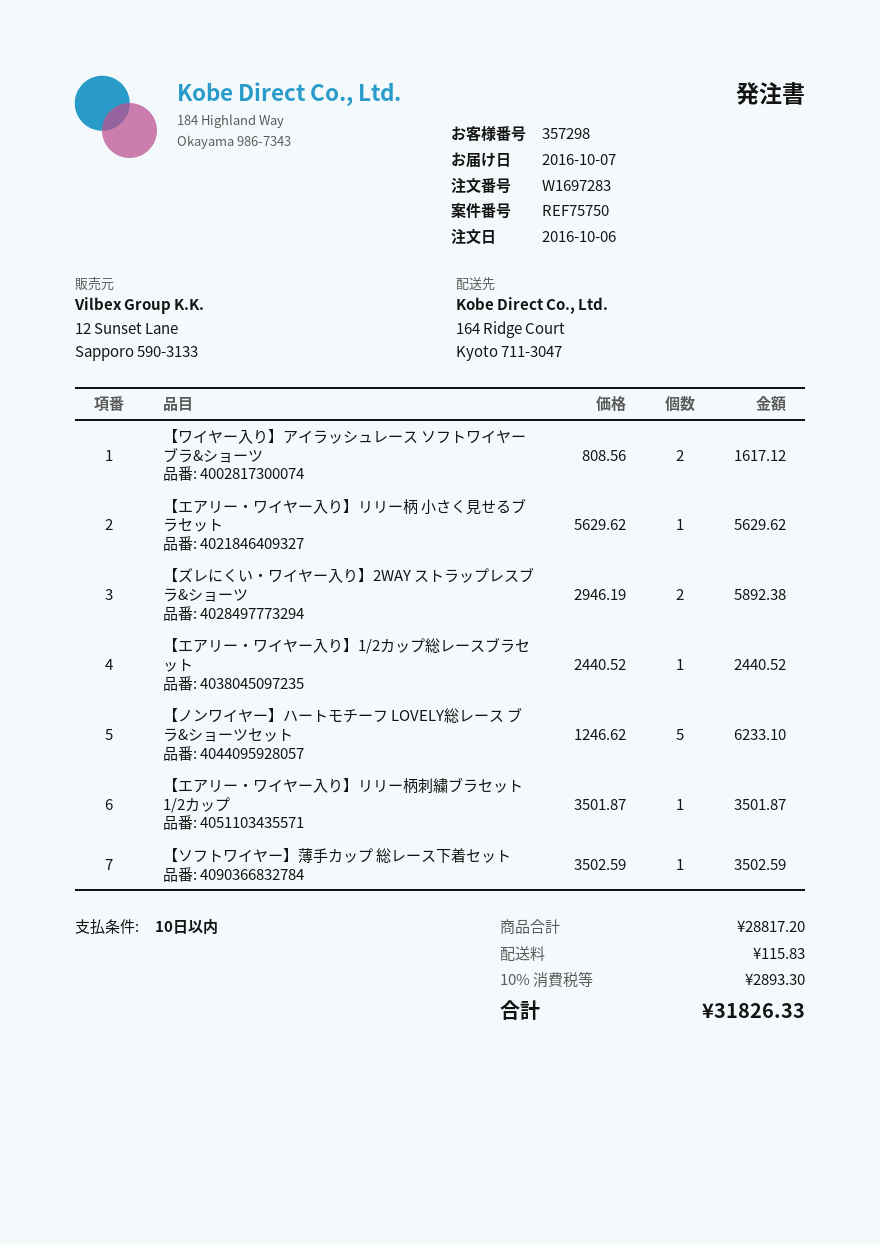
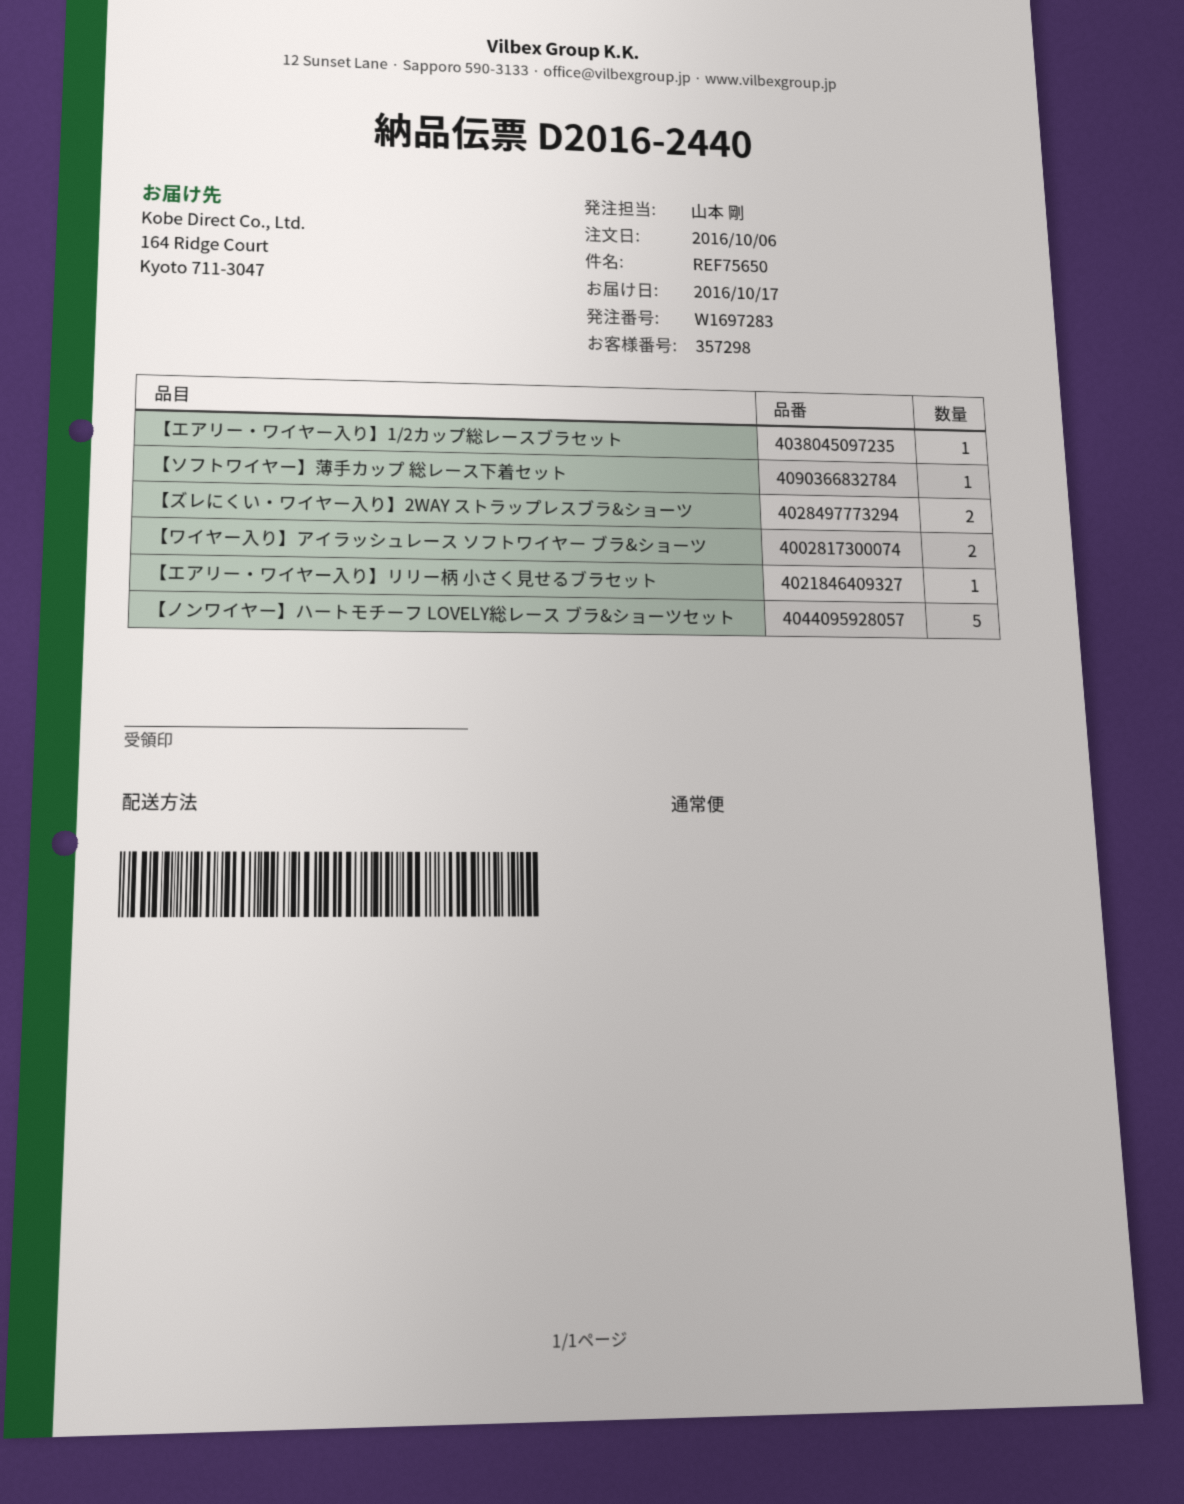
delivery date: 2016-10-07 -> 2016-10-17
reference: REF75750 -> REF75650
【エアリー・ワイヤー入り】リリー柄刺繍ブラセット 1/2カップ: 1 -> none

